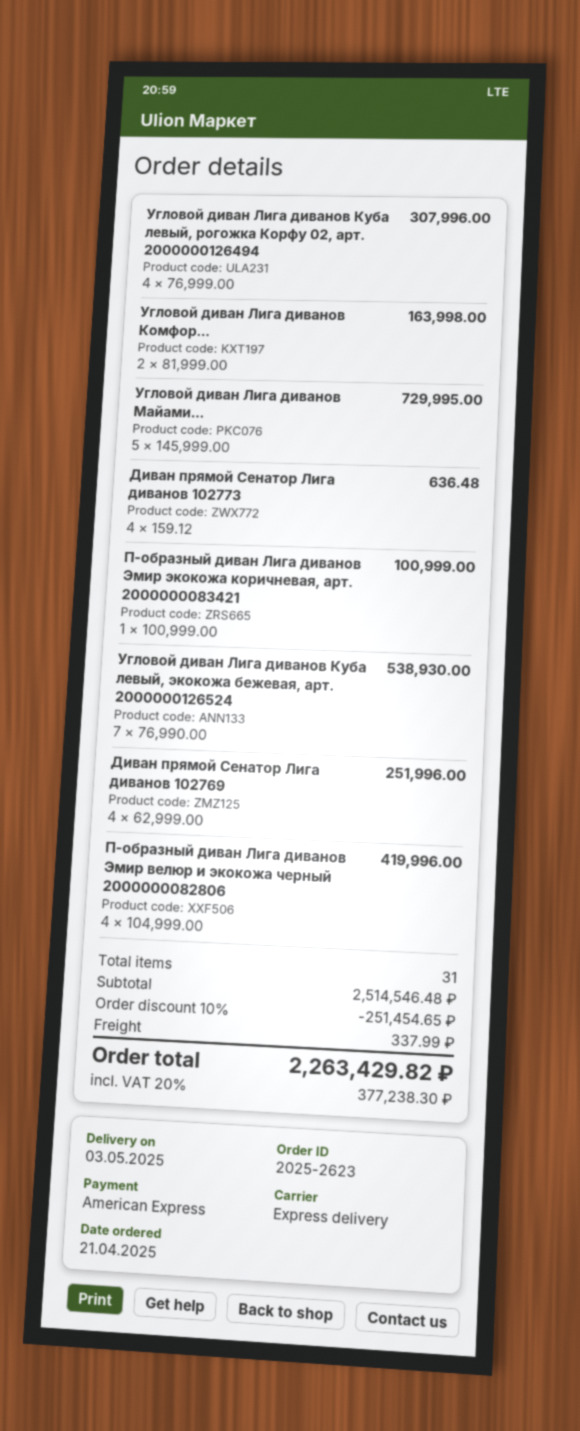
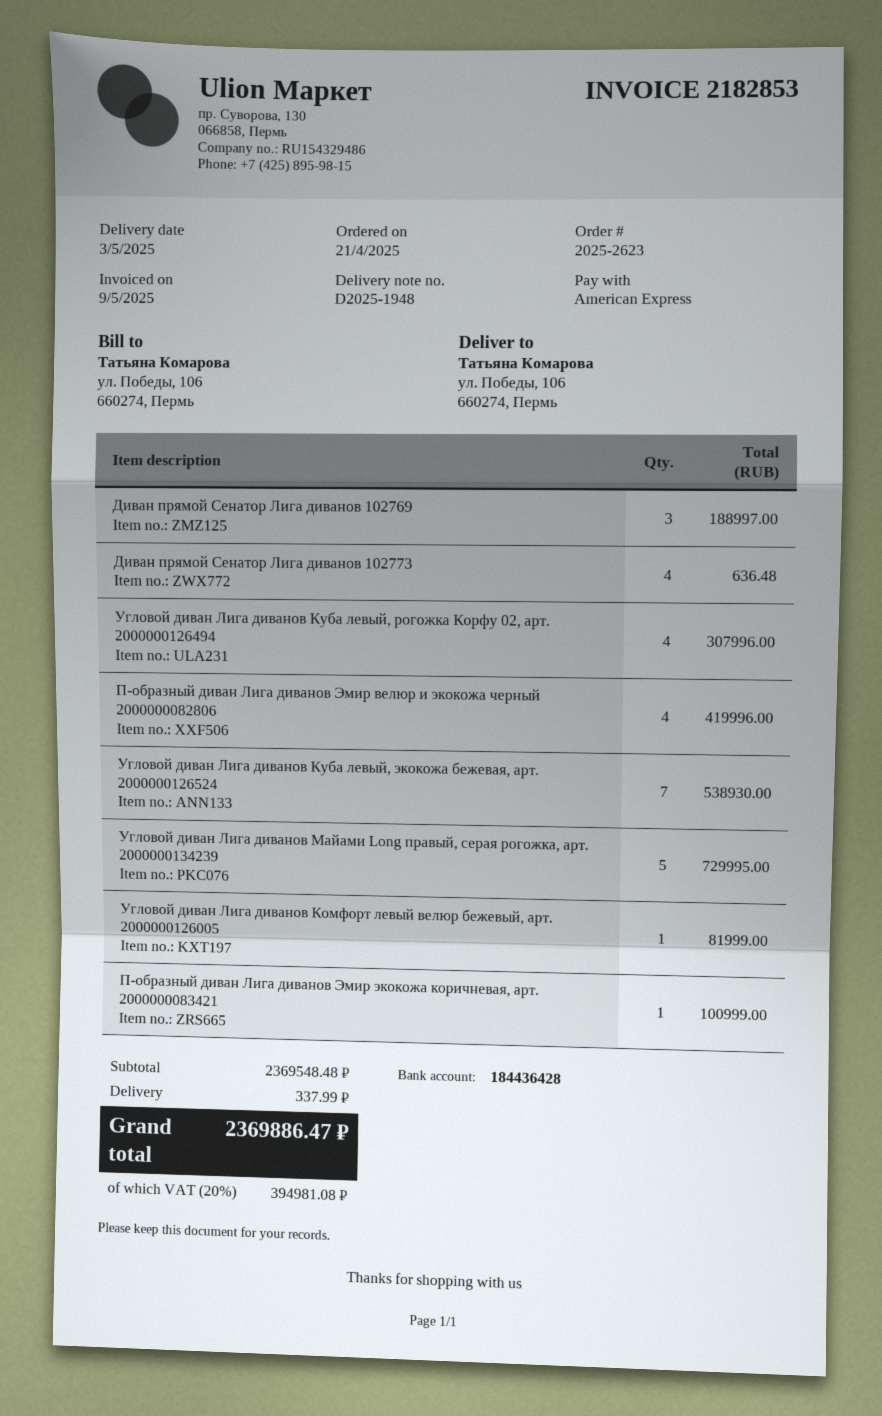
Угловой диван Лига диванов Комфор...: 2 for 163998.00 -> 1 for 81999.00
Диван прямой Сенатор Лига диванов 102769: 4 for 251996.00 -> 3 for 188997.00
subtotal: 2514546.48 -> 2369548.48
discount: 10% = 251454.65 -> none
tax: 20% = 377238.30 -> 20% = 394981.08
total: 2263429.82 -> 2369886.47

